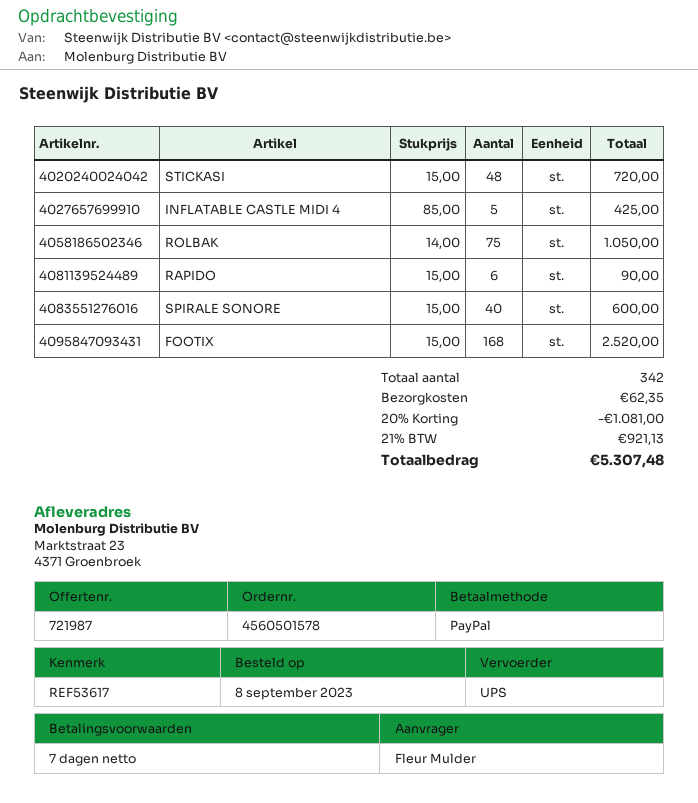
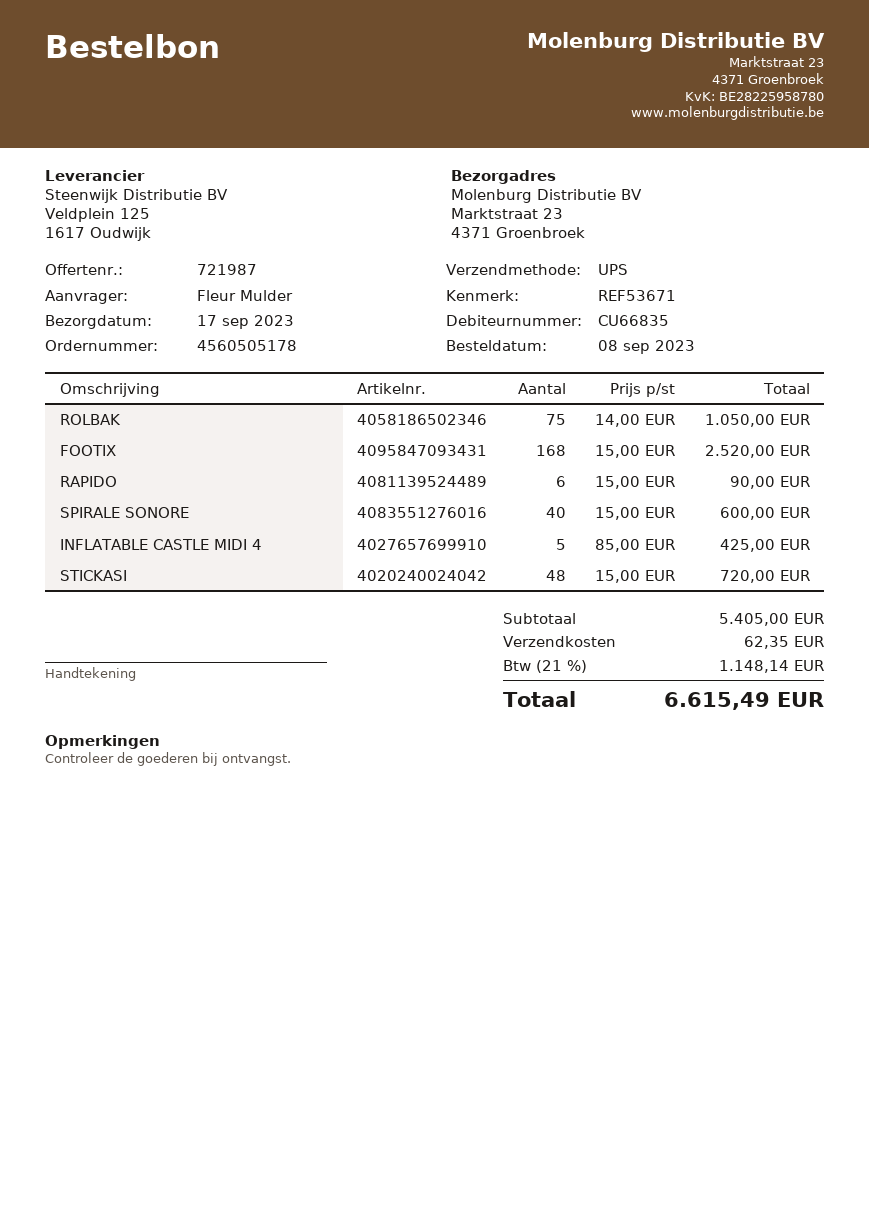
order number: 4560501578 -> 4560505178
reference: REF53617 -> REF53671
discount: 20% = 1081.00 -> none
tax: 21% = 921.13 -> 21% = 1148.14
total: 5307.48 -> 6615.49

